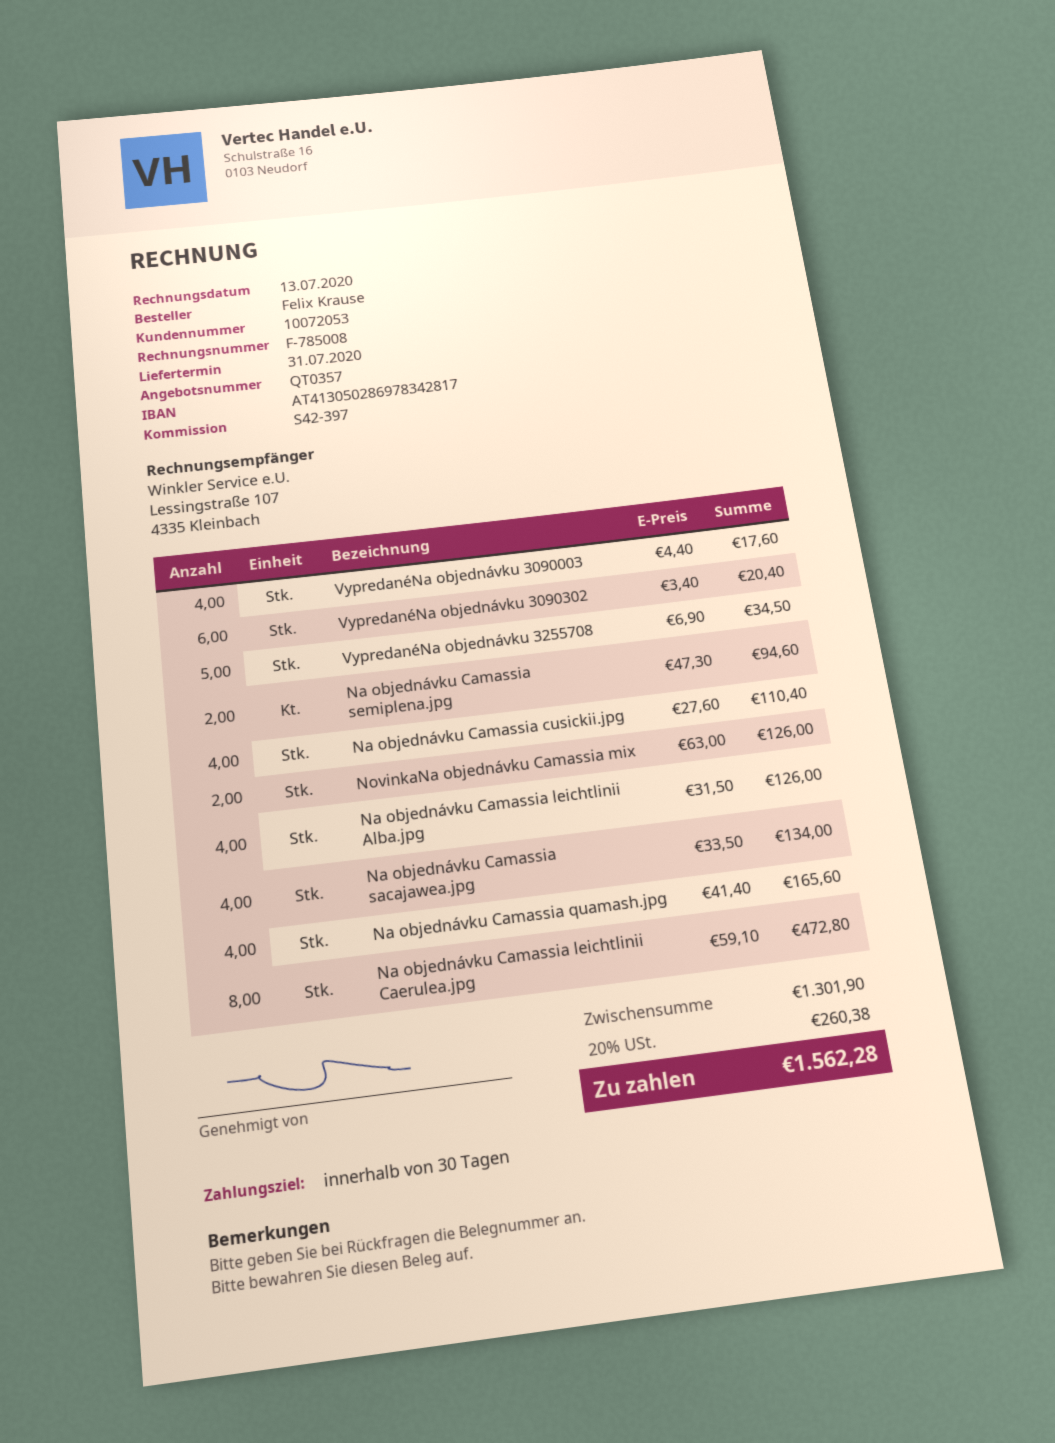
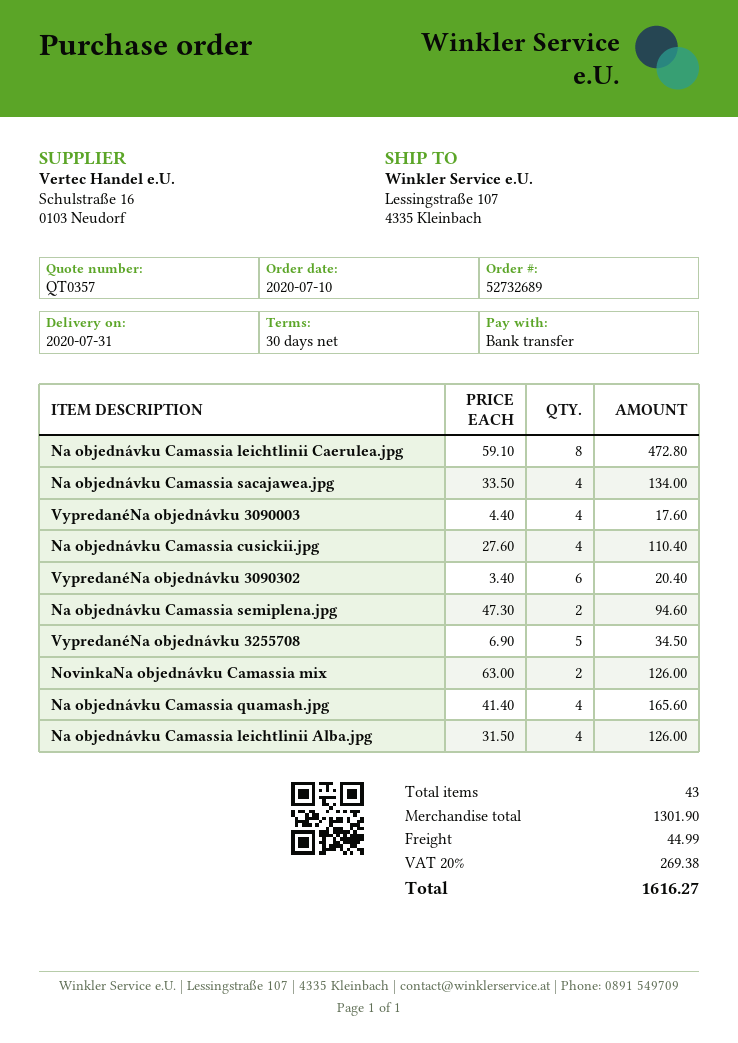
shipping: none -> 44.99
tax: 20% = 260.38 -> 20% = 269.38
total: 1562.28 -> 1616.27

